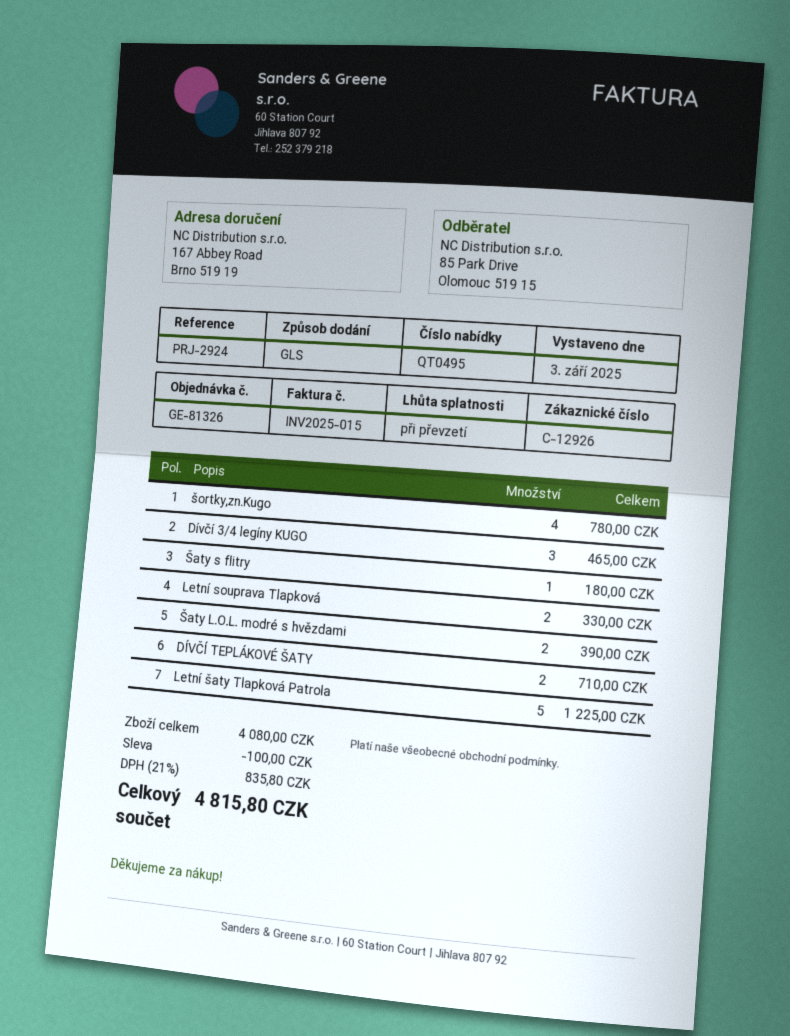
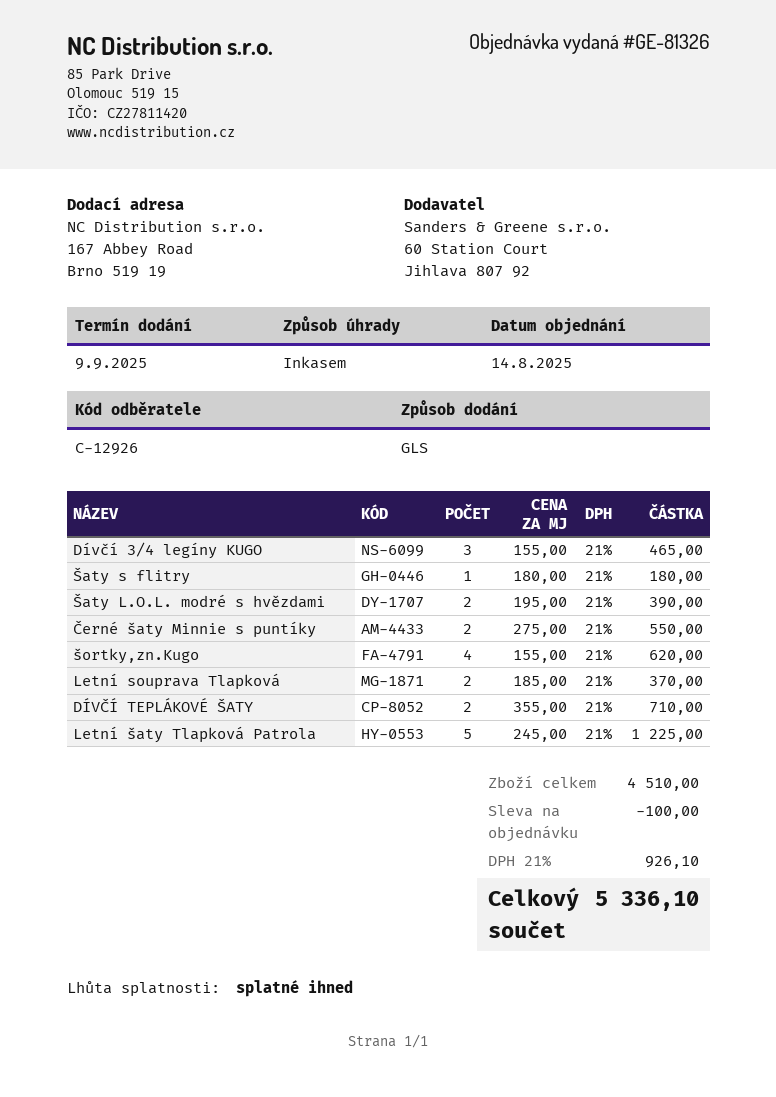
šortky,zn.Kugo: 4 for 780.00 -> 4 for 620.00
Letní souprava Tlapková: 2 for 330.00 -> 2 for 370.00
Černé šaty Minnie s puntíky: none -> 2 for 550.00
subtotal: 4080.00 -> 4510.00
tax: 21% = 835.80 -> 21% = 926.10
total: 4815.80 -> 5336.10

